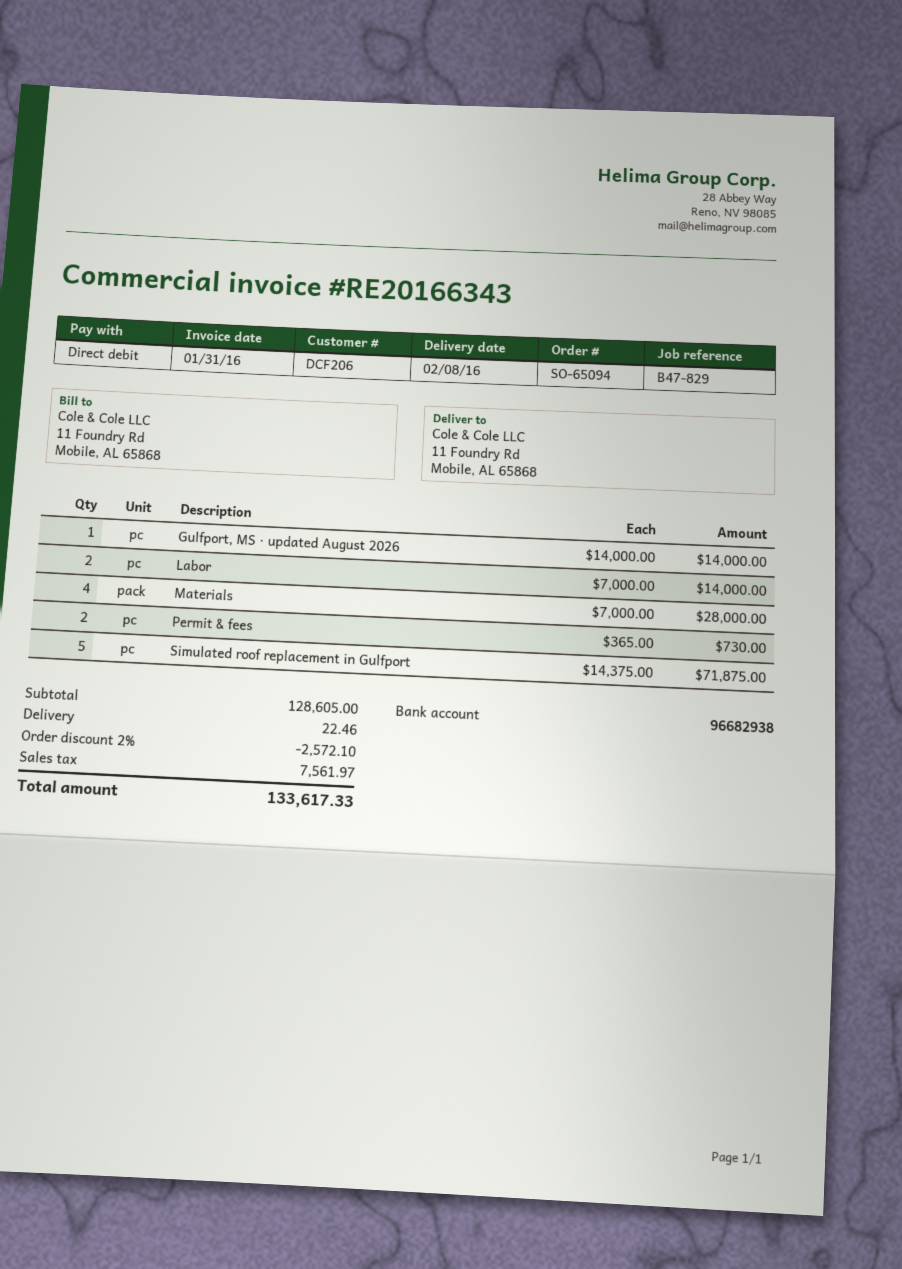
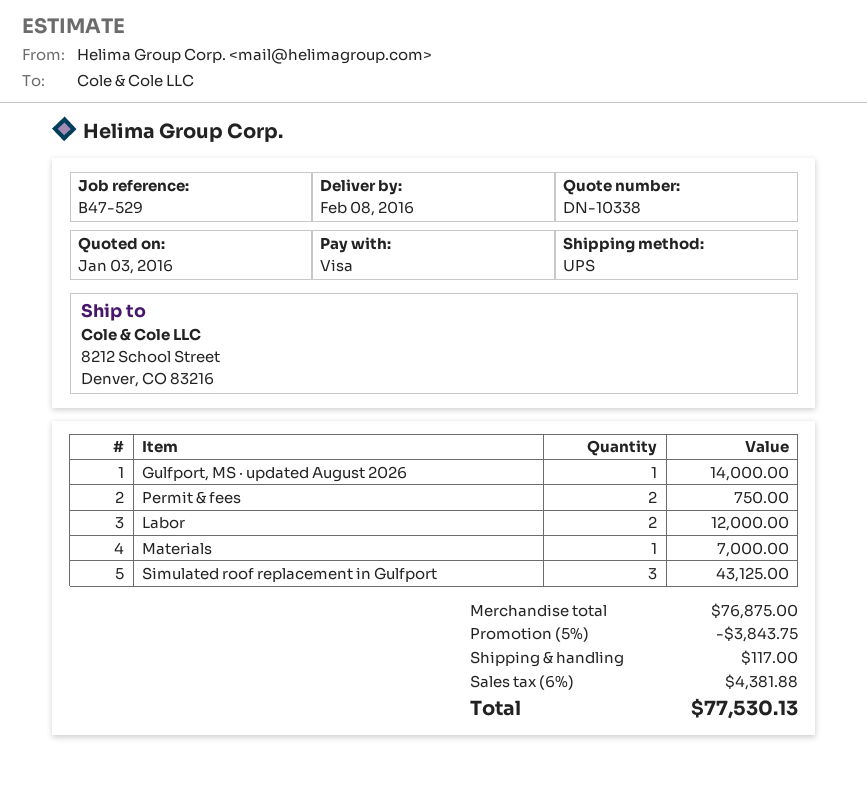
reference: B47-829 -> B47-529
payment method: direct debit -> Visa
ship to: 11 Foundry Rd, Mobile, AL 65868 -> 8212 School Street, Denver, CO 83216
Labor: 2 for 14000.00 -> 2 for 12000.00
Materials: 4 for 28000.00 -> 1 for 7000.00
Permit & fees: 2 for 730.00 -> 2 for 750.00
Simulated roof replacement in Gulfport: 5 for 71875.00 -> 3 for 43125.00
subtotal: 128605.00 -> 76875.00
discount: 2% = 2572.10 -> 5% = 3843.75
shipping: 22.46 -> 117.00
tax: 7561.97 -> 4381.88
total: 133617.33 -> 77530.13

